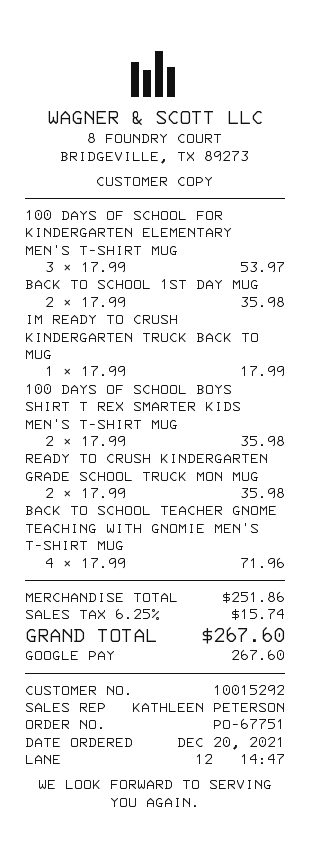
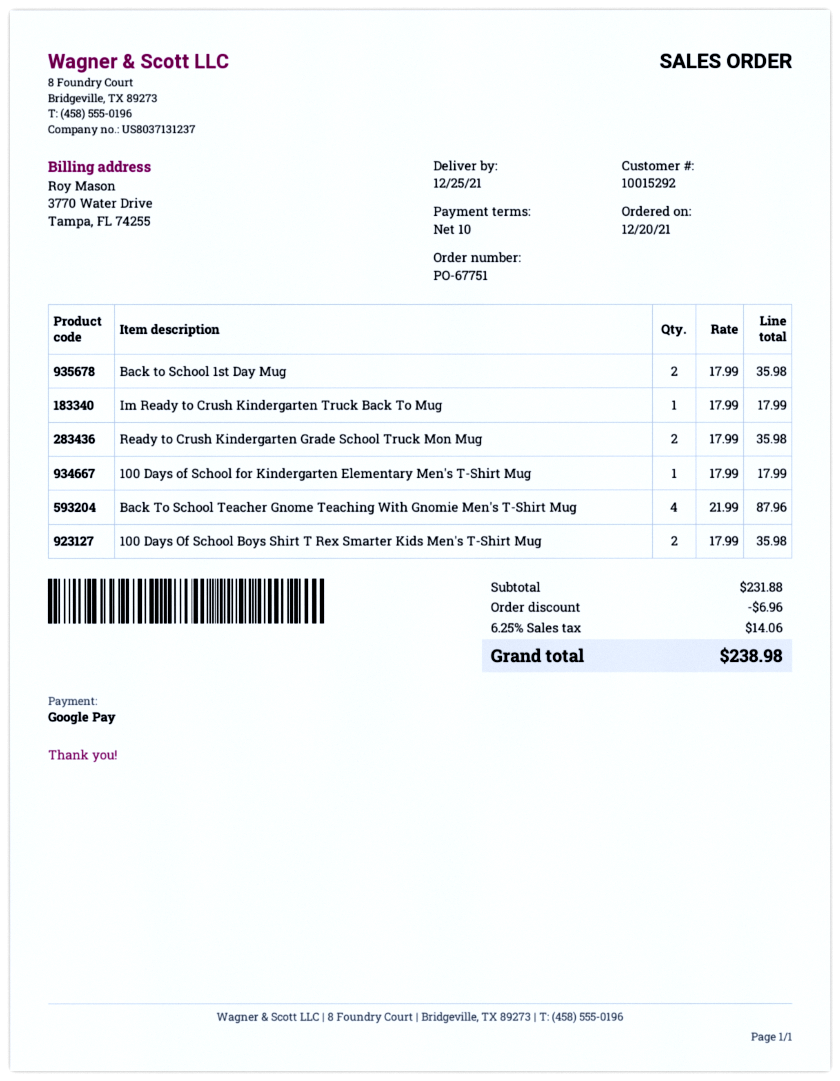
100 DAYS OF SCHOOL FOR KINDERGARTEN ELEMENTARY MEN'S T-SHIRT MUG: 3 x 17.99 = 53.97 -> 1 x 17.99 = 17.99
BACK TO SCHOOL TEACHER GNOME TEACHING WITH GNOMIE MEN'S T-SHIRT MUG: 4 x 17.99 = 71.96 -> 4 x 21.99 = 87.96
subtotal: 251.86 -> 231.88
discount: none -> 6.96
tax: 6.25% = 15.74 -> 6.25% = 14.06
total: 267.60 -> 238.98

